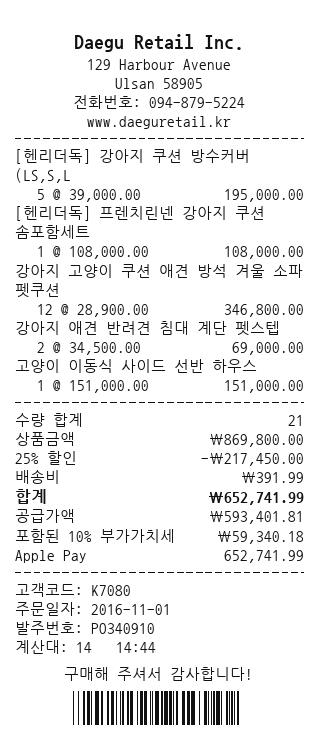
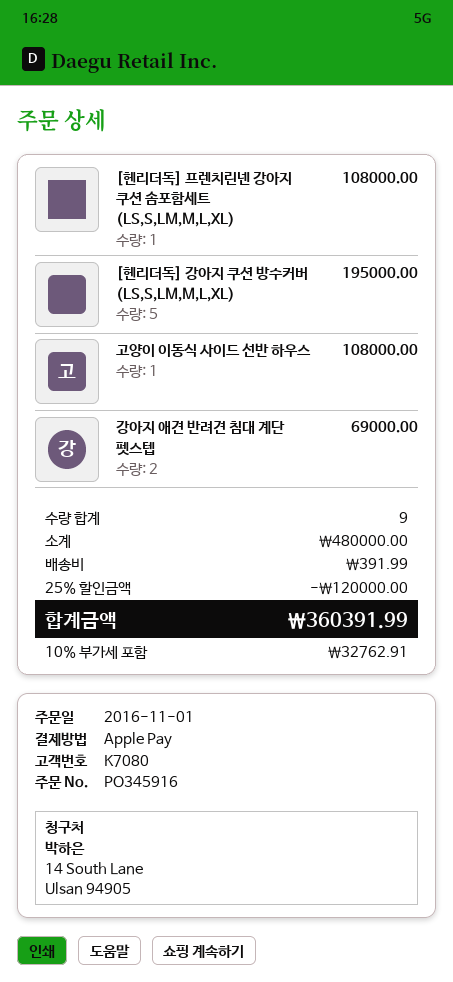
order number: PO340910 -> PO345916
강아지 고양이 쿠션 애견 방석 겨울 소파 펫쿠션: 12 for 346800.00 -> none
고양이 이동식 사이드 선반 하우스: 1 for 151000.00 -> 1 for 108000.00
total quantity: 21 -> 9
subtotal: 869800.00 -> 480000.00
discount: 25% = 217450.00 -> 25% = 120000.00
tax: 10% = 59340.18 -> 10% = 32762.91
total: 652741.99 -> 360391.99

